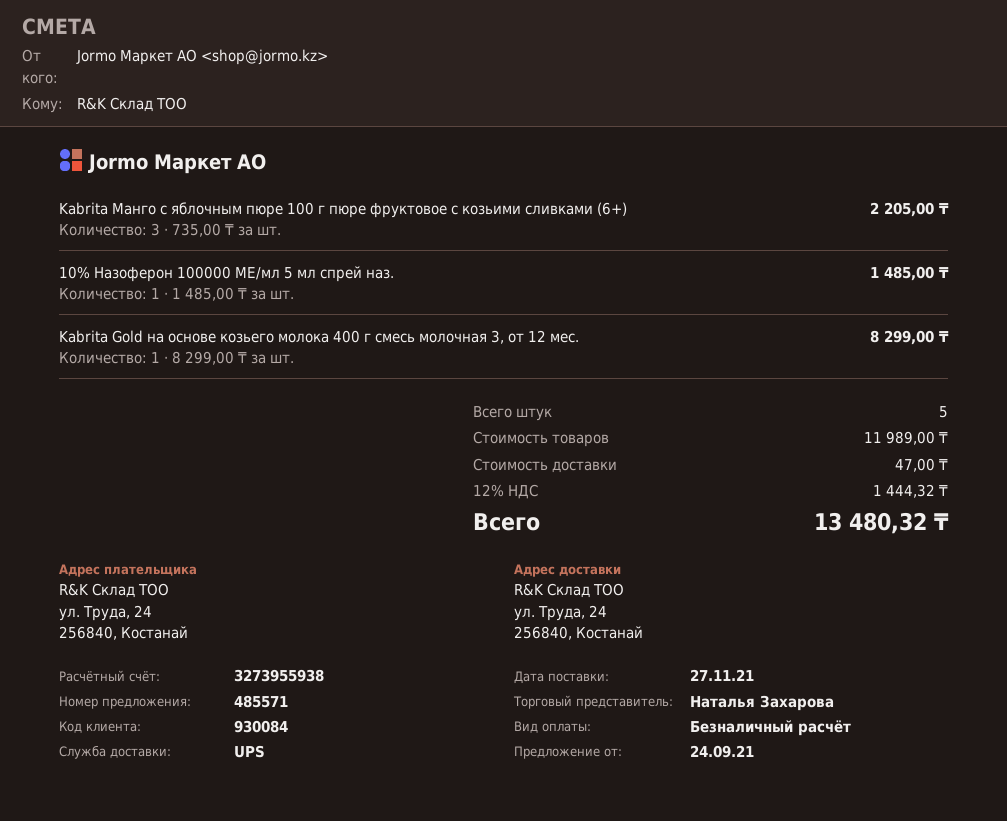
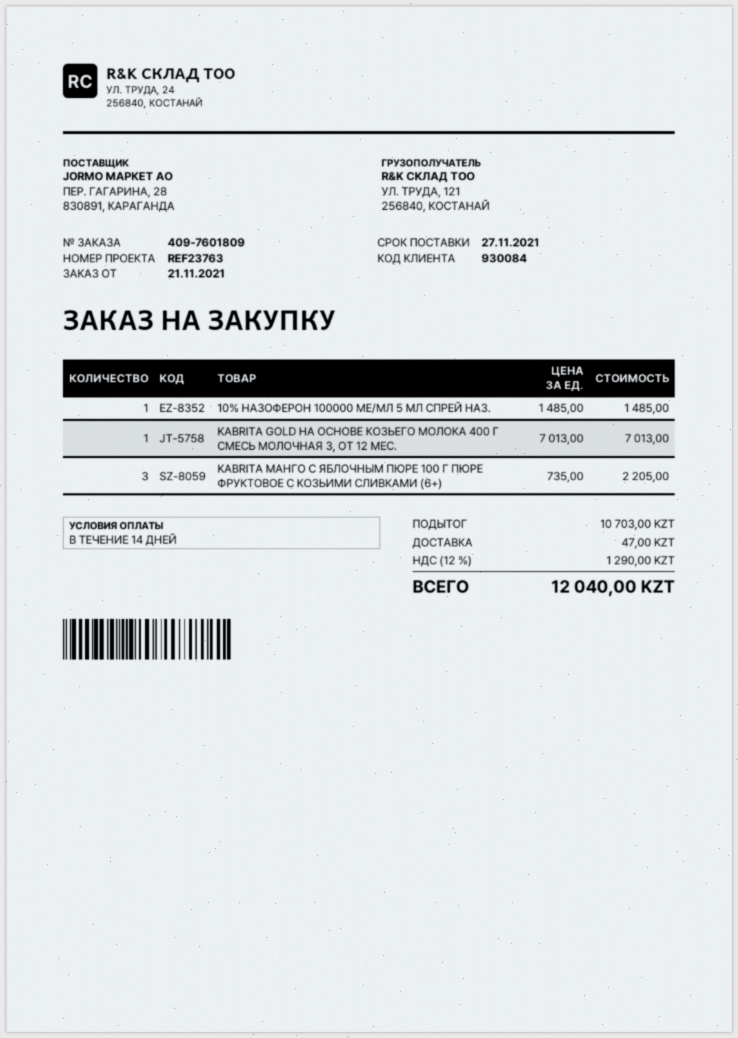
ship to: ул. Труда, 24, 256840, Костанай -> УЛ. ТРУДА, 121, 256840, КОСТАНАЙ
Kabrita Gold на основе козьего молока 400 г смесь молочная 3, от 12 мес.: 1 x 8299.00 = 8299.00 -> 1 x 7013.00 = 7013.00
subtotal: 11989.00 -> 10703.00
tax: 12% = 1444.32 -> 12% = 1290.00
total: 13480.32 -> 12040.00

